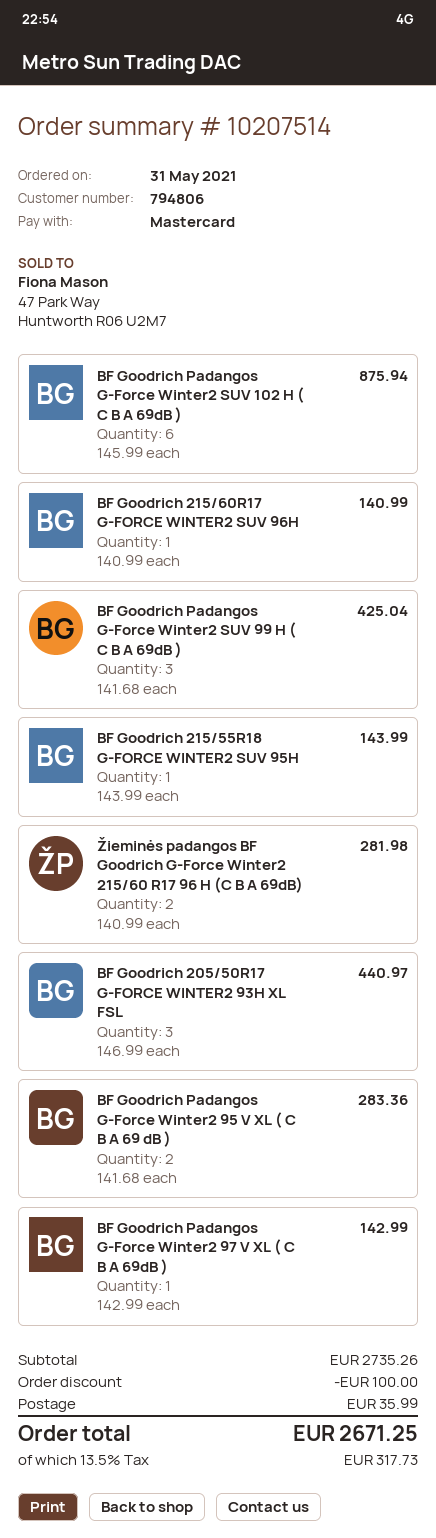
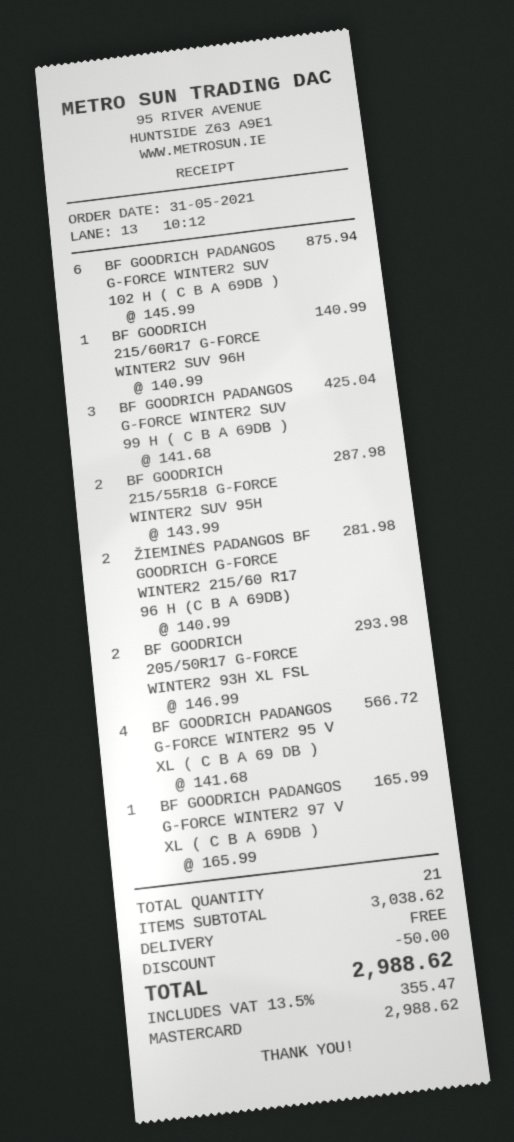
BF Goodrich 215/55R18 G-FORCE WINTER2 SUV 95H: 1 x 143.99 = 143.99 -> 2 x 143.99 = 287.98
BF Goodrich 205/50R17 G-FORCE WINTER2 93H XL FSL: 3 x 146.99 = 440.97 -> 2 x 146.99 = 293.98
BF Goodrich Padangos G-Force Winter2 95 V XL ( C B A 69 dB ): 2 x 141.68 = 283.36 -> 4 x 141.68 = 566.72
BF Goodrich Padangos G-Force Winter2 97 V XL ( C B A 69dB ): 1 x 142.99 = 142.99 -> 1 x 165.99 = 165.99
subtotal: 2735.26 -> 3038.62
discount: 100.00 -> 50.00
shipping: 35.99 -> 0.00
tax: 13.5% = 317.73 -> 13.5% = 355.47
total: 2671.25 -> 2988.62

